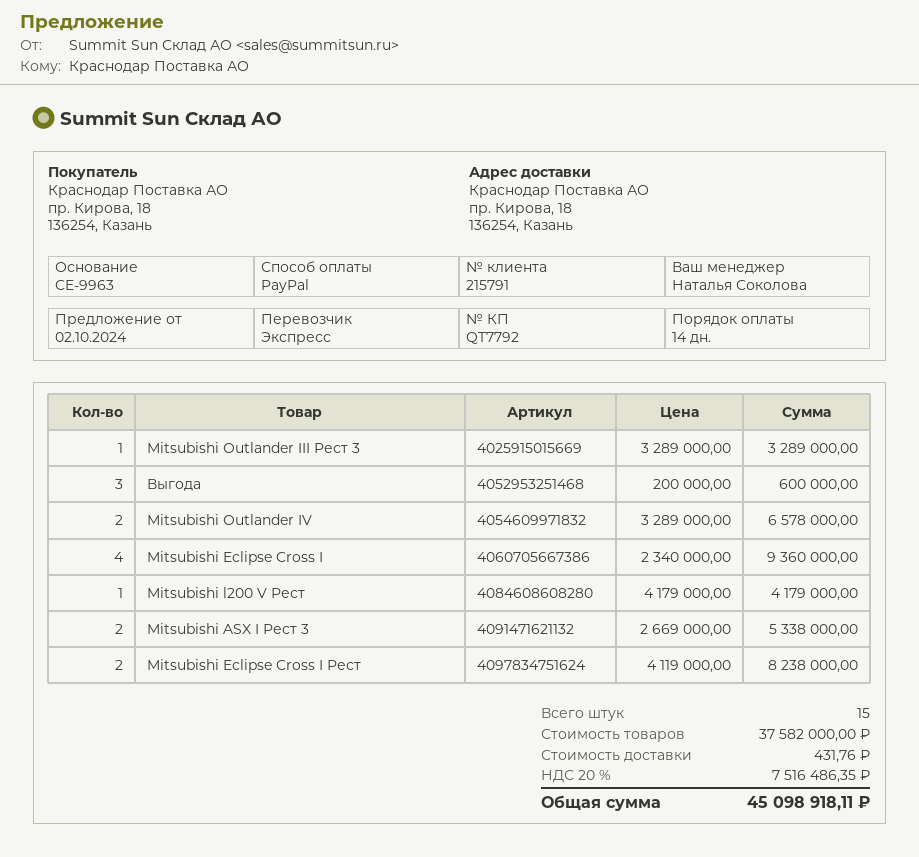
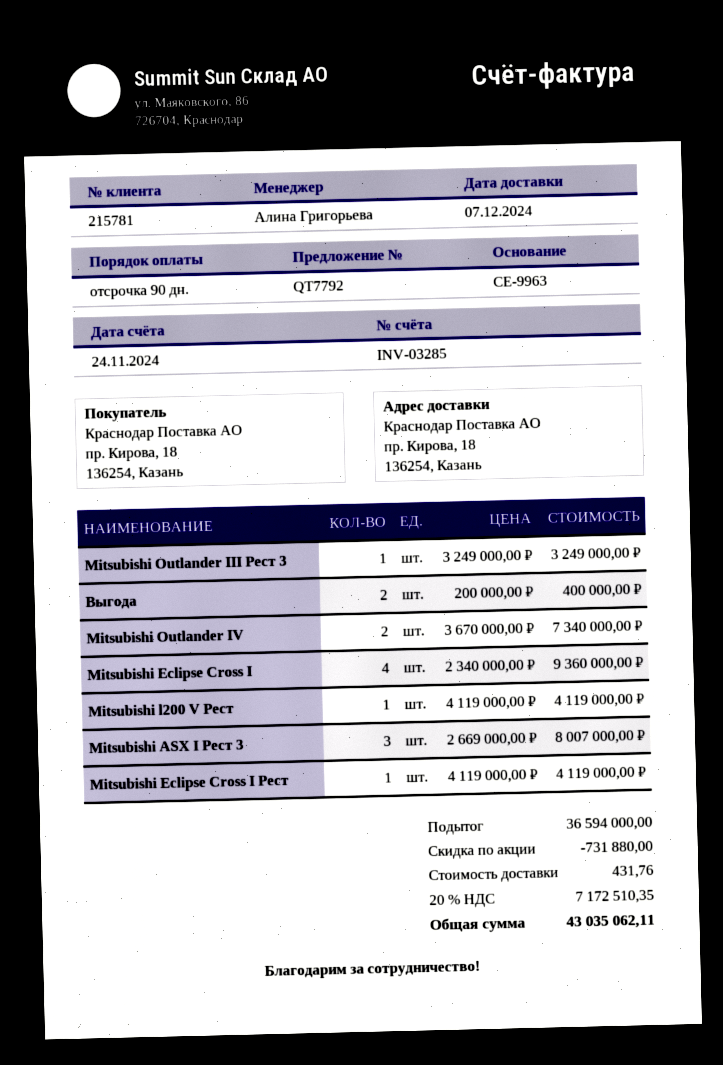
payment terms: 14 days -> 90 days
customer number: 215791 -> 215781
sales rep: Наталья Соколова -> Алина Григорьева
Mitsubishi Outlander III Рест 3: 1 x 3289000.00 = 3289000.00 -> 1 x 3249000.00 = 3249000.00
Выгода: 3 x 200000.00 = 600000.00 -> 2 x 200000.00 = 400000.00
Mitsubishi Outlander IV: 2 x 3289000.00 = 6578000.00 -> 2 x 3670000.00 = 7340000.00
Mitsubishi l200 V Рест: 1 x 4179000.00 = 4179000.00 -> 1 x 4119000.00 = 4119000.00
Mitsubishi ASX I Рест 3: 2 x 2669000.00 = 5338000.00 -> 3 x 2669000.00 = 8007000.00
Mitsubishi Eclipse Cross I Рест: 2 x 4119000.00 = 8238000.00 -> 1 x 4119000.00 = 4119000.00
subtotal: 37582000.00 -> 36594000.00
discount: none -> 731880.00
tax: 20% = 7516486.35 -> 20% = 7172510.35
total: 45098918.11 -> 43035062.11

